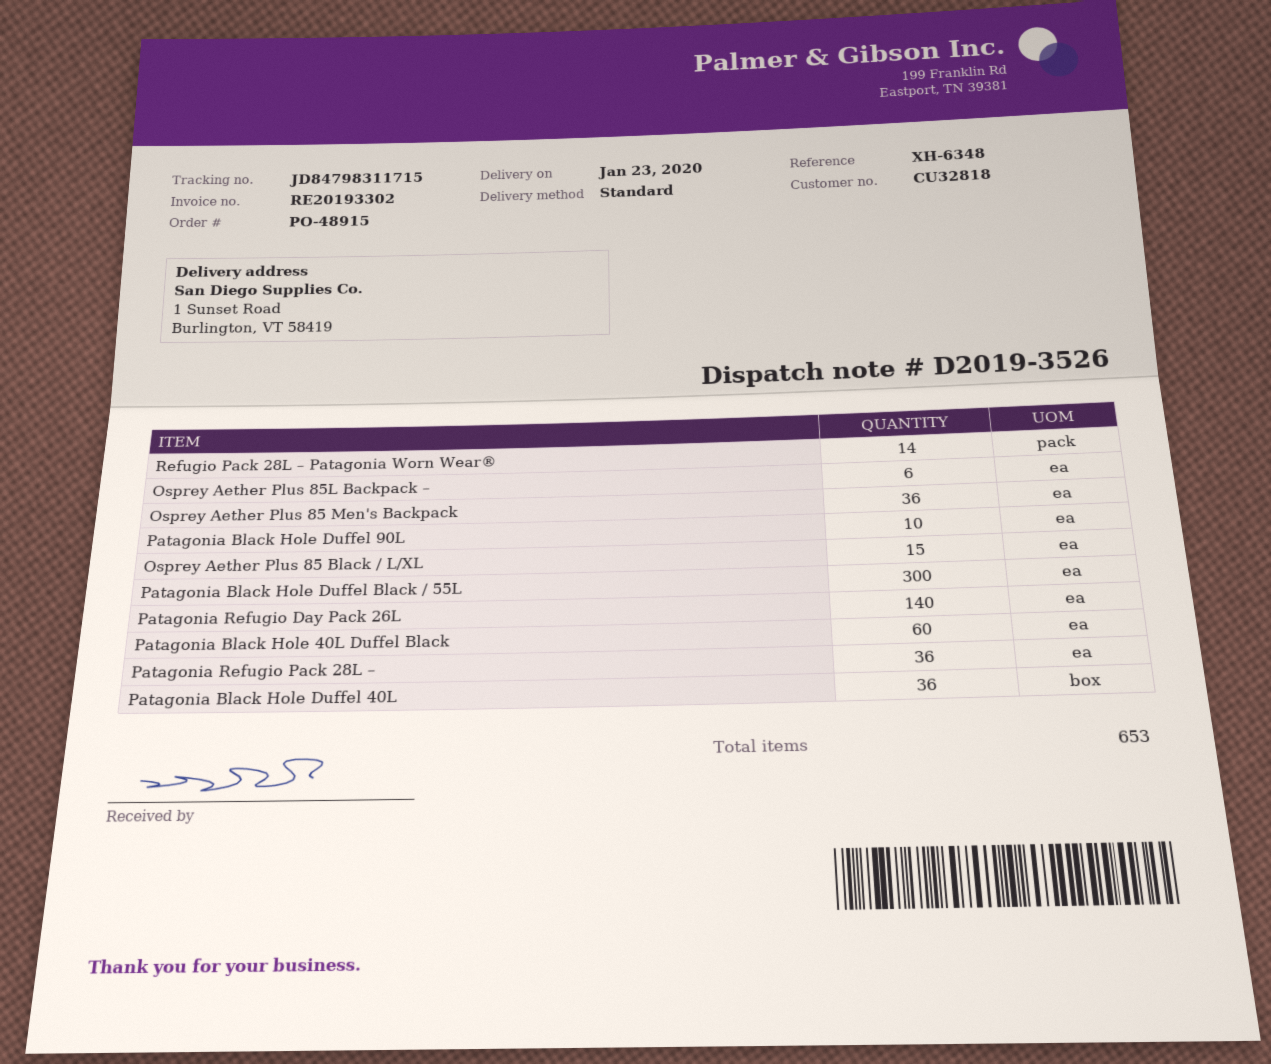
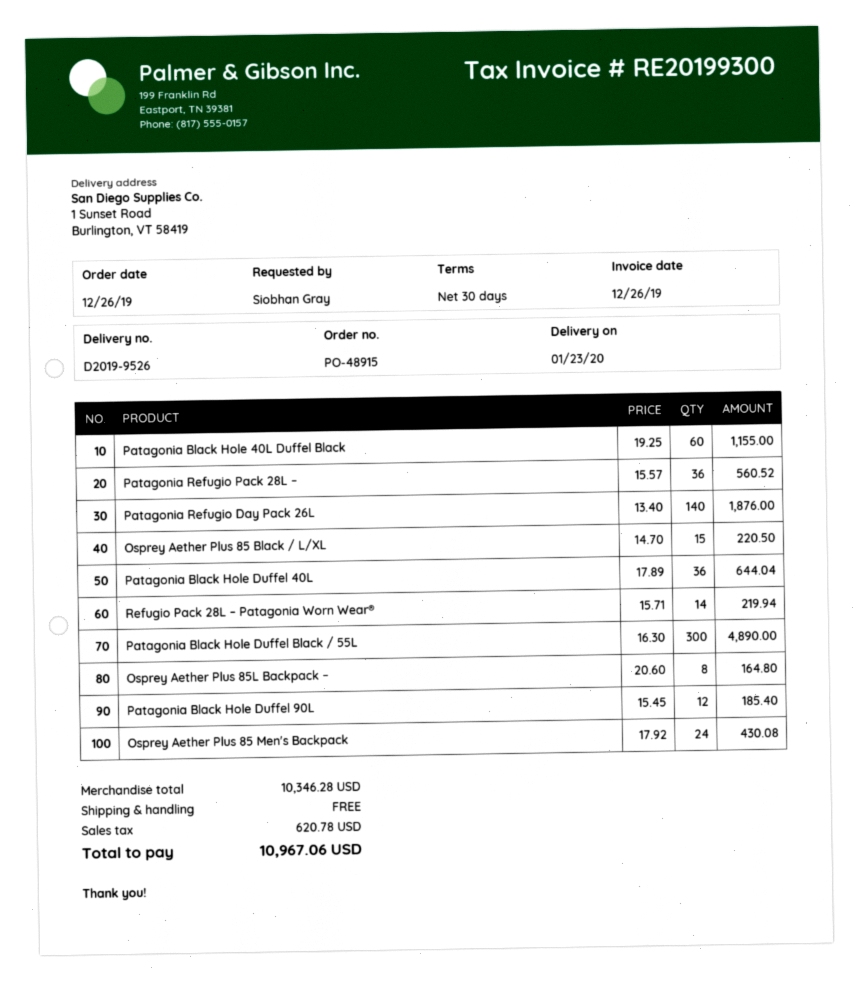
delivery note number: D2019-3526 -> D2019-9526
invoice number: RE20193302 -> RE20199300
Osprey Aether Plus 85L Backpack –: 6 -> 8
Osprey Aether Plus 85 Men's Backpack: 36 -> 24
Patagonia Black Hole Duffel 90L: 10 -> 12

